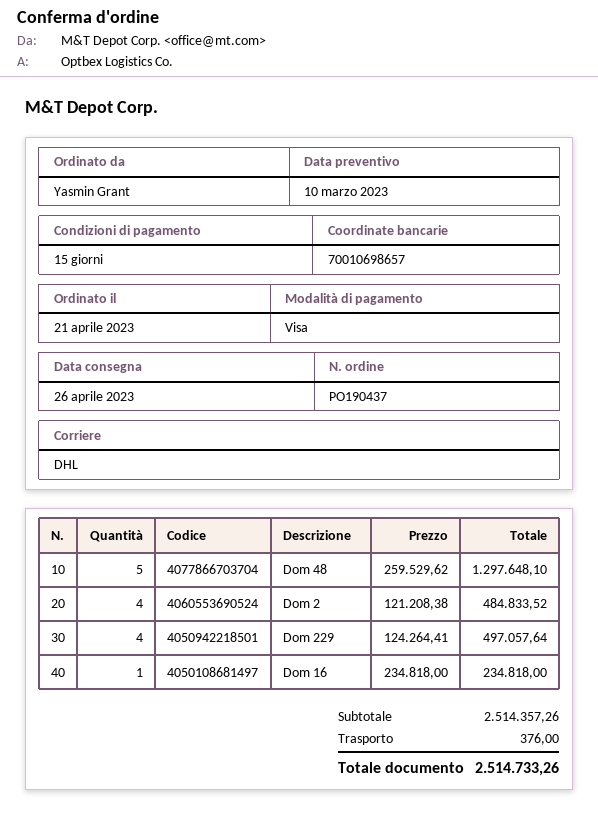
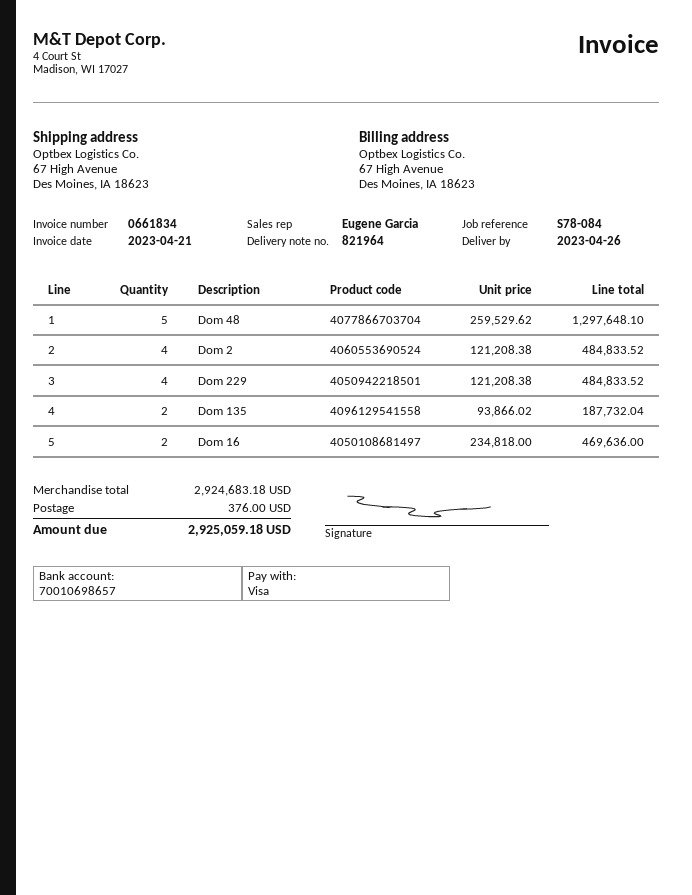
Dom 229: 4 x 124264.41 = 497057.64 -> 4 x 121208.38 = 484833.52
Dom 16: 1 x 234818.00 = 234818.00 -> 2 x 234818.00 = 469636.00
Dom 135: none -> 2 x 93866.02 = 187732.04
subtotal: 2514357.26 -> 2924683.18
total: 2514733.26 -> 2925059.18

